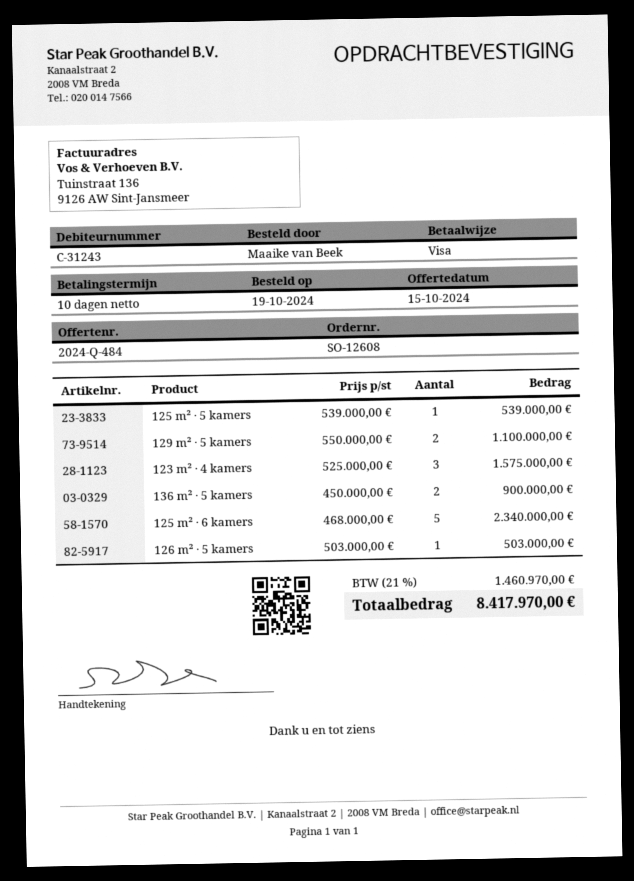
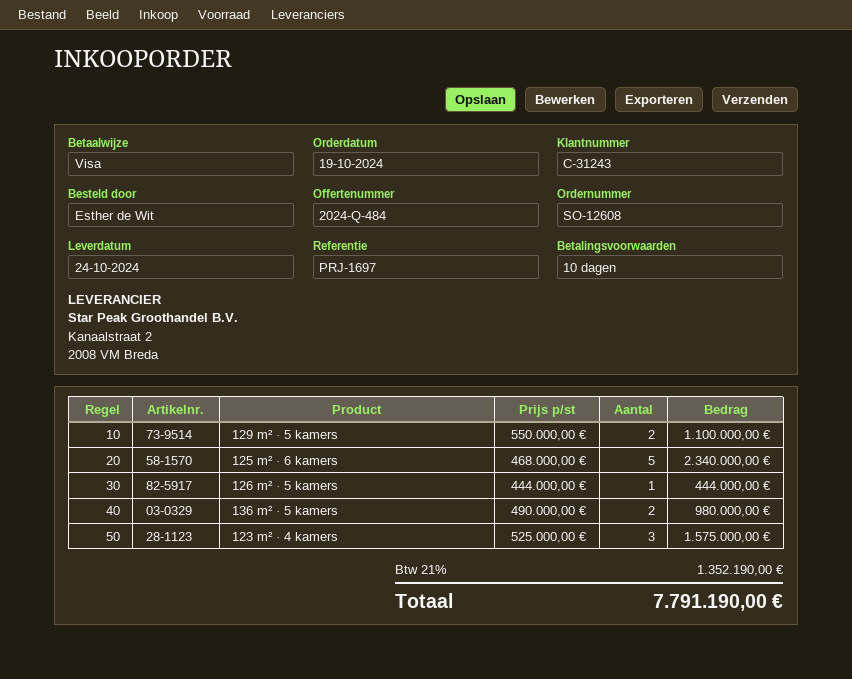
ordered by: Maaike van Beek -> Esther de Wit
125 m² · 5 kamers: 1 x 539000.00 = 539000.00 -> none
136 m² · 5 kamers: 2 x 450000.00 = 900000.00 -> 2 x 490000.00 = 980000.00
126 m² · 5 kamers: 1 x 503000.00 = 503000.00 -> 1 x 444000.00 = 444000.00
tax: 21% = 1460970.00 -> 21% = 1352190.00
total: 8417970.00 -> 7791190.00

